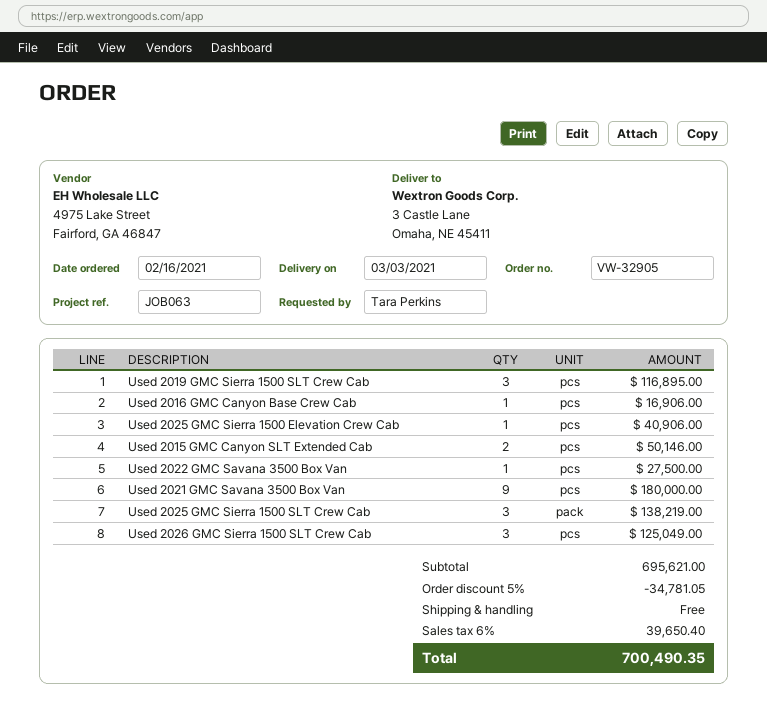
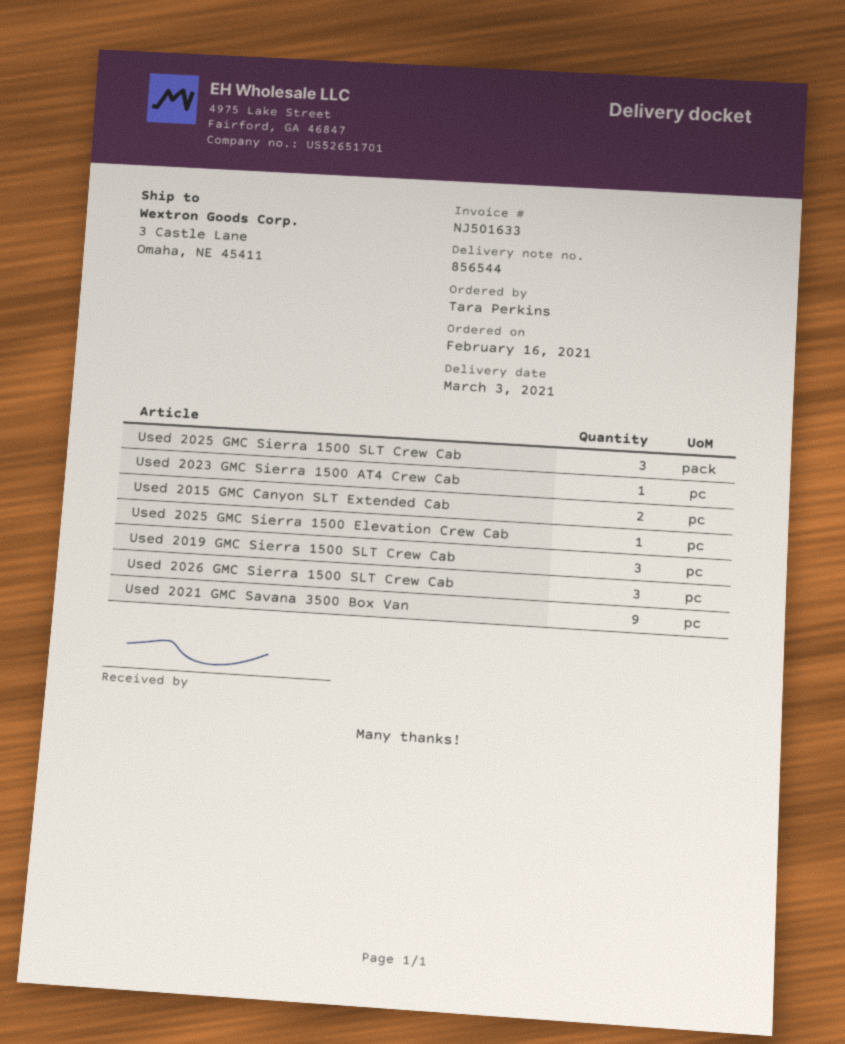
Used 2016 GMC Canyon Base Crew Cab: 1 -> none
Used 2022 GMC Savana 3500 Box Van: 1 -> none
Used 2023 GMC Sierra 1500 AT4 Crew Cab: none -> 1

